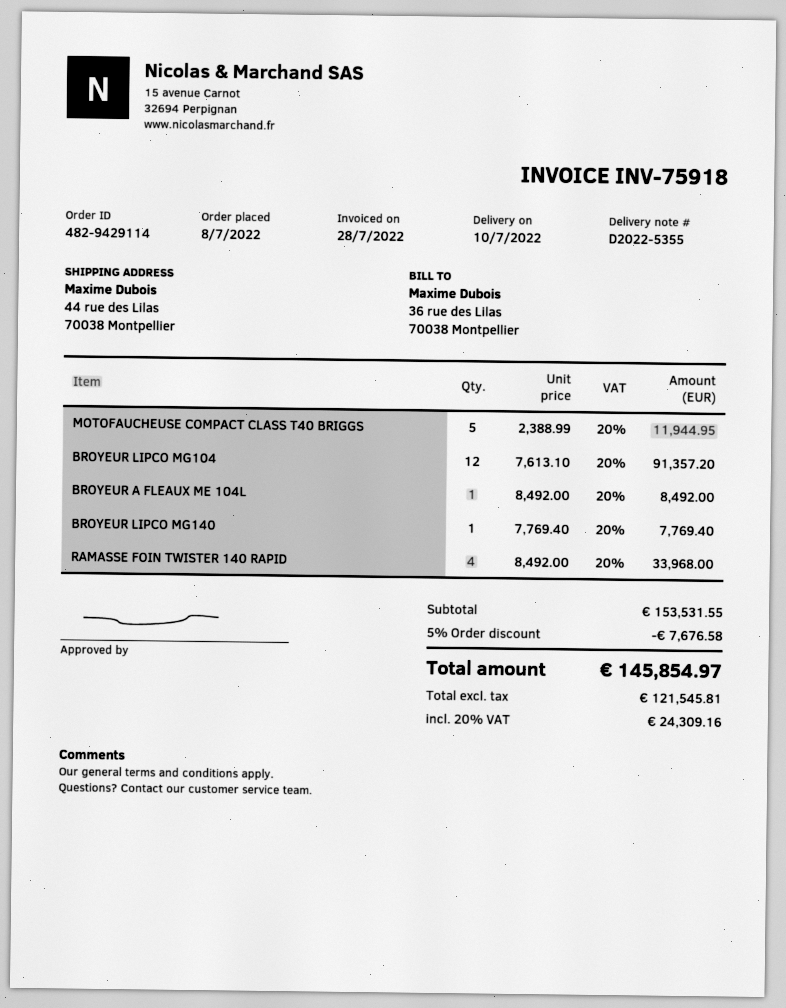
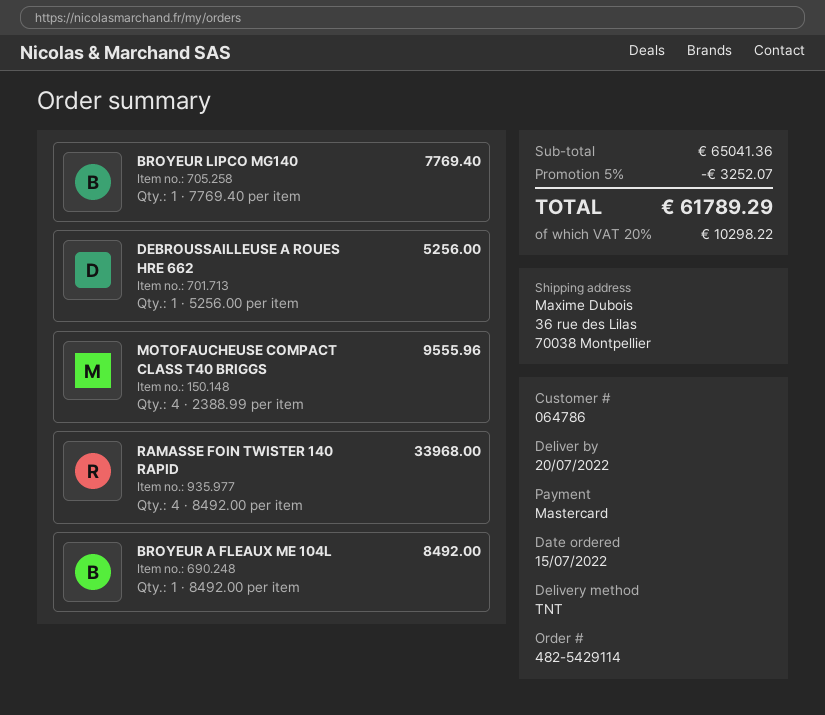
order number: 482-9429114 -> 482-5429114
order date: 2022-07-08 -> 2022-07-15
delivery date: 2022-07-10 -> 2022-07-20
ship to: 44 rue des Lilas, 70038 Montpellier -> 36 rue des Lilas, 70038 Montpellier
MOTOFAUCHEUSE COMPACT CLASS T40 BRIGGS: 5 x 2388.99 = 11944.95 -> 4 x 2388.99 = 9555.96
BROYEUR LIPCO MG104: 12 x 7613.10 = 91357.20 -> none
DEBROUSSAILLEUSE A ROUES HRE 662: none -> 1 x 5256.00 = 5256.00
subtotal: 153531.55 -> 65041.36
discount: 5% = 7676.58 -> 5% = 3252.07
tax: 20% = 24309.16 -> 20% = 10298.22
total: 145854.97 -> 61789.29

